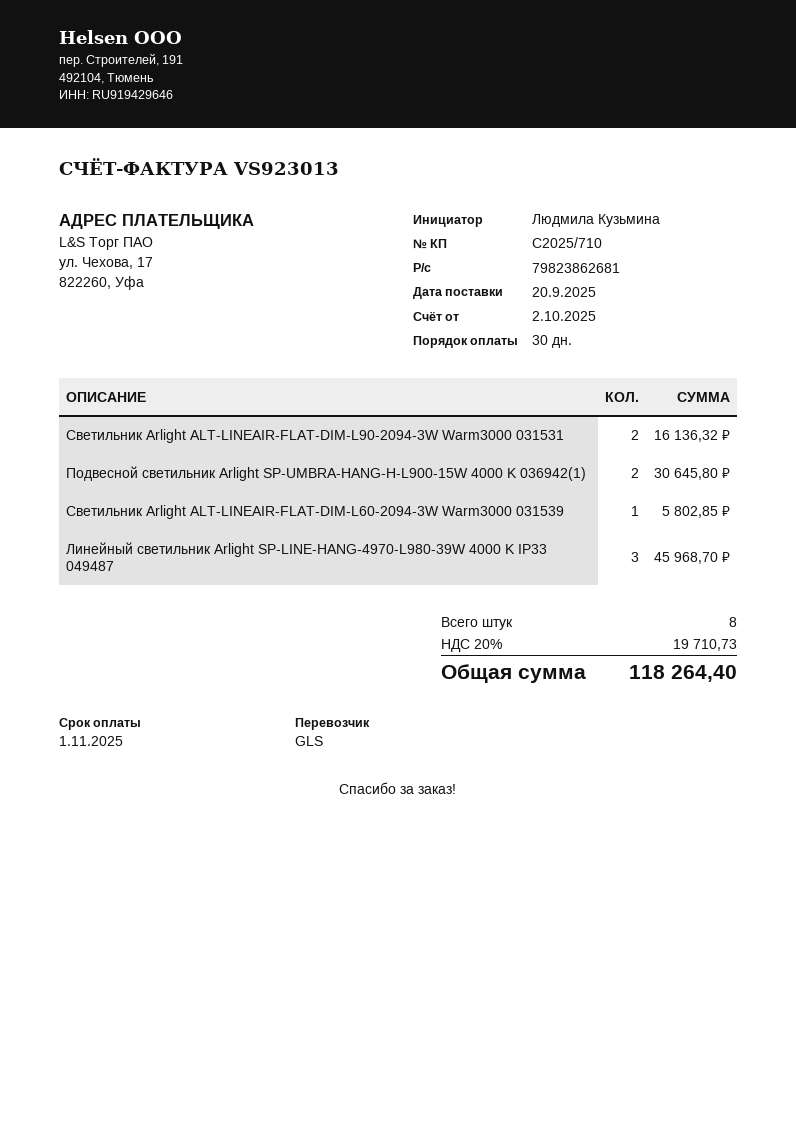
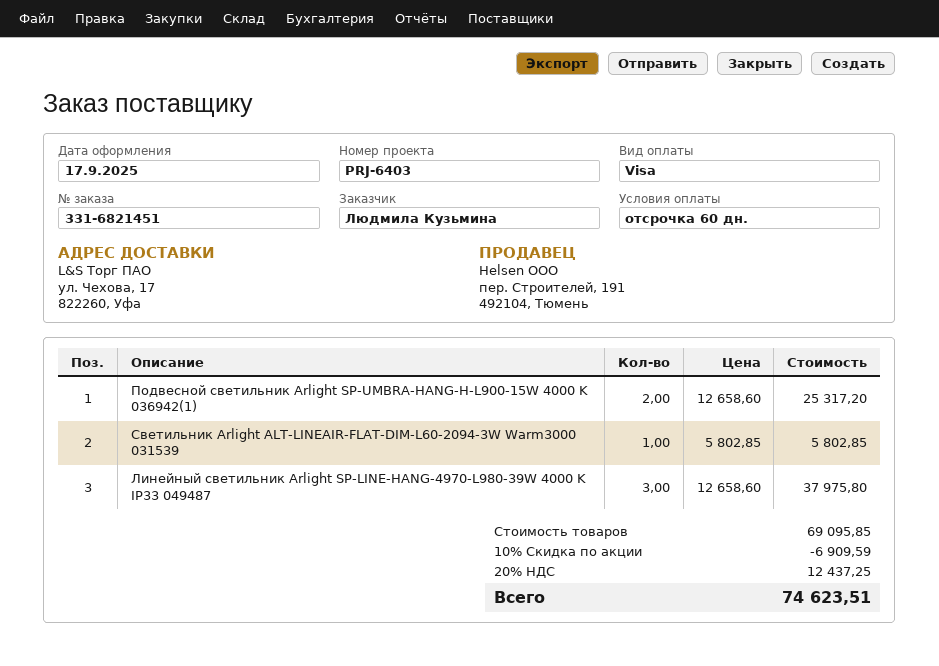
payment terms: 30 days -> 60 days
Светильник Arlight ALT-LINEAIR-FLAT-DIM-L90-2094-3W Warm3000 031531: 2 for 16136.32 -> none
Подвесной светильник Arlight SP-UMBRA-HANG-H-L900-15W 4000 K 036942(1): 2 for 30645.80 -> 2 for 25317.20
Линейный светильник Arlight SP-LINE-HANG-4970-L980-39W 4000 K IP33 049487: 3 for 45968.70 -> 3 for 37975.80
discount: none -> 10% = 6909.59
tax: 20% = 19710.73 -> 20% = 12437.25
total: 118264.40 -> 74623.51

